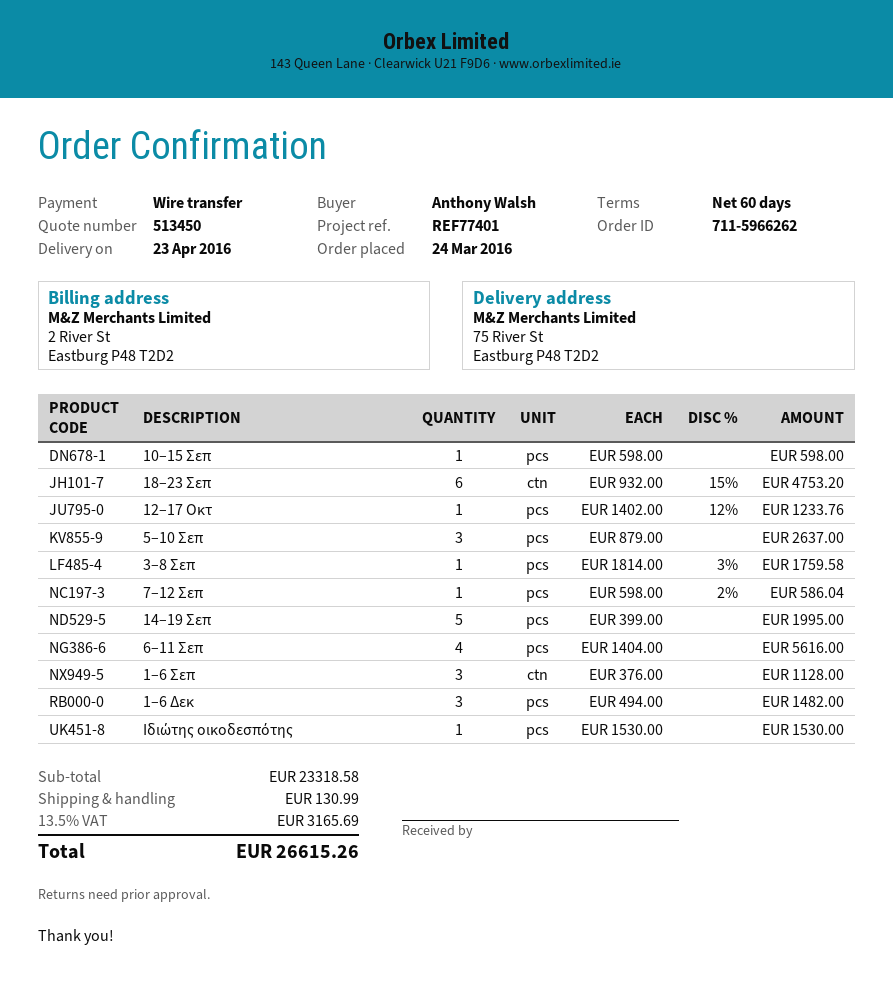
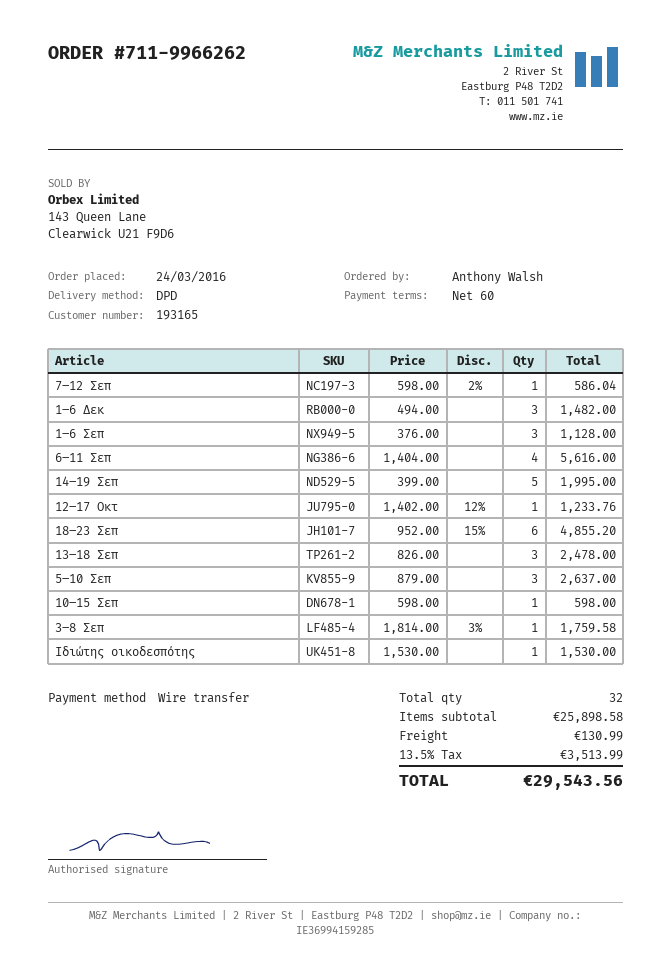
order number: 711-5966262 -> 711-9966262
18–23 Σεπ: 6 x 932.00 - 15% = 4753.20 -> 6 x 952.00 - 15% = 4855.20
13–18 Σεπ: none -> 3 x 826.00 = 2478.00
subtotal: 23318.58 -> 25898.58
tax: 13.5% = 3165.69 -> 13.5% = 3513.99
total: 26615.26 -> 29543.56

